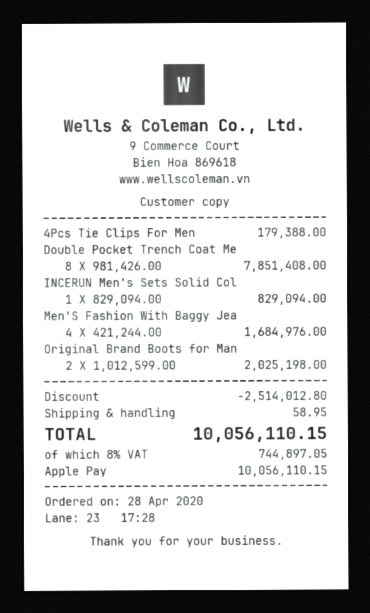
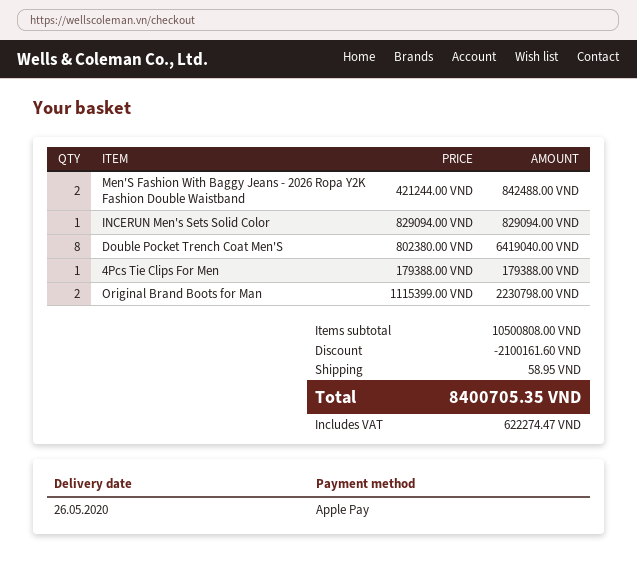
Double Pocket Trench Coat Me: 8 x 981426.00 = 7851408.00 -> 8 x 802380.00 = 6419040.00
Men'S Fashion With Baggy Jea: 4 x 421244.00 = 1684976.00 -> 2 x 421244.00 = 842488.00
Original Brand Boots for Man: 2 x 1012599.00 = 2025198.00 -> 2 x 1115399.00 = 2230798.00
discount: 2514012.80 -> 2100161.60
tax: 744897.05 -> 622274.47
total: 10056110.15 -> 8400705.35

